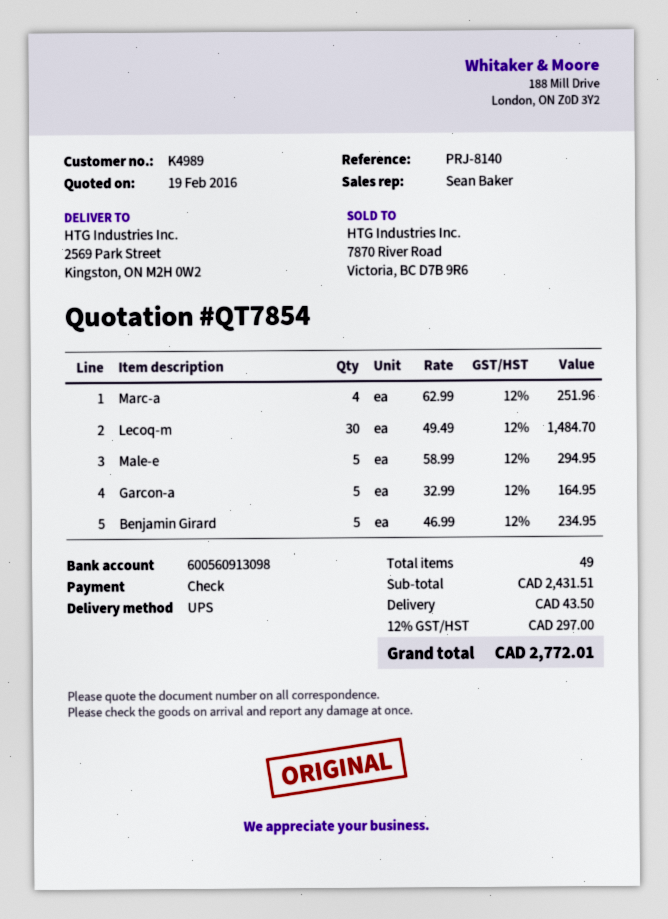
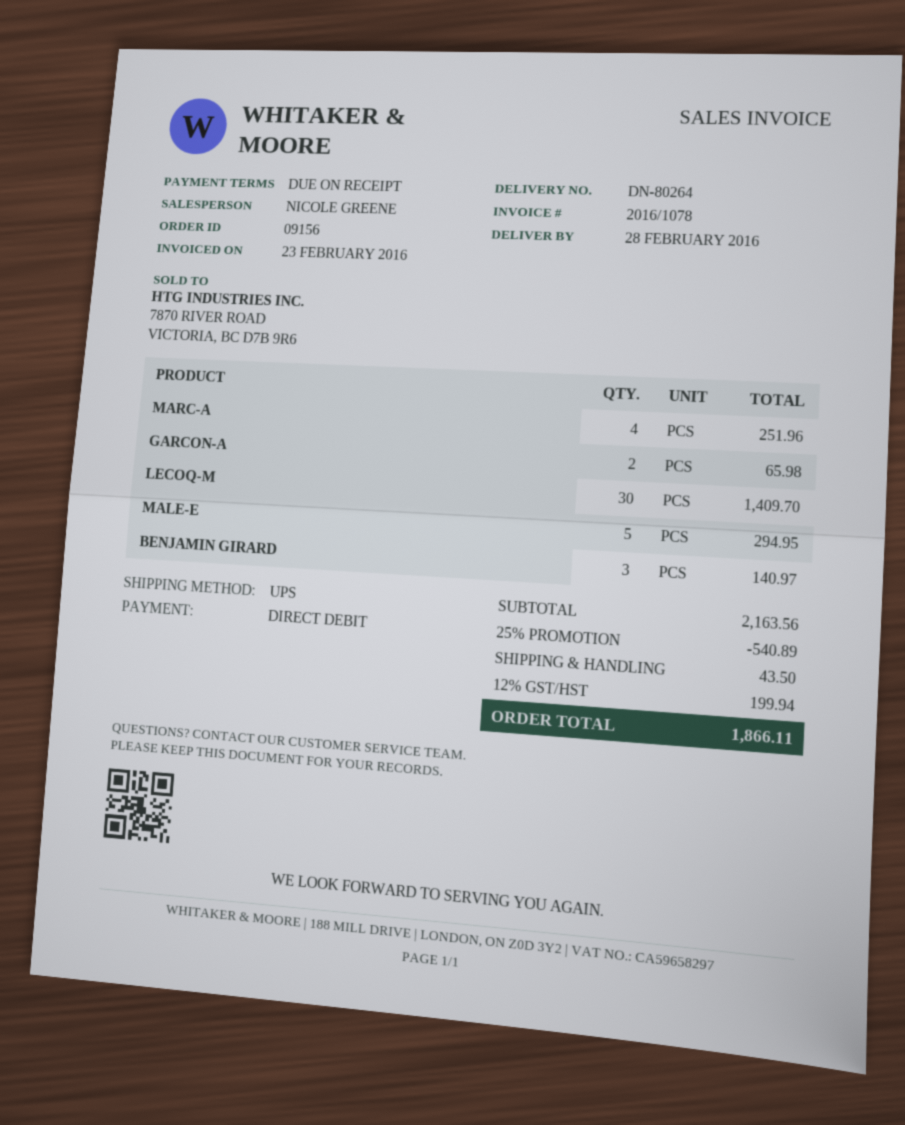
sales rep: Sean Baker -> NICOLE GREENE
payment method: cheque -> direct debit
Lecoq-m: 30 for 1484.70 -> 30 for 1409.70
Garcon-a: 5 for 164.95 -> 2 for 65.98
Benjamin Girard: 5 for 234.95 -> 3 for 140.97
subtotal: 2431.51 -> 2163.56
discount: none -> 25% = 540.89
tax: 12% = 297.00 -> 12% = 199.94
total: 2772.01 -> 1866.11

